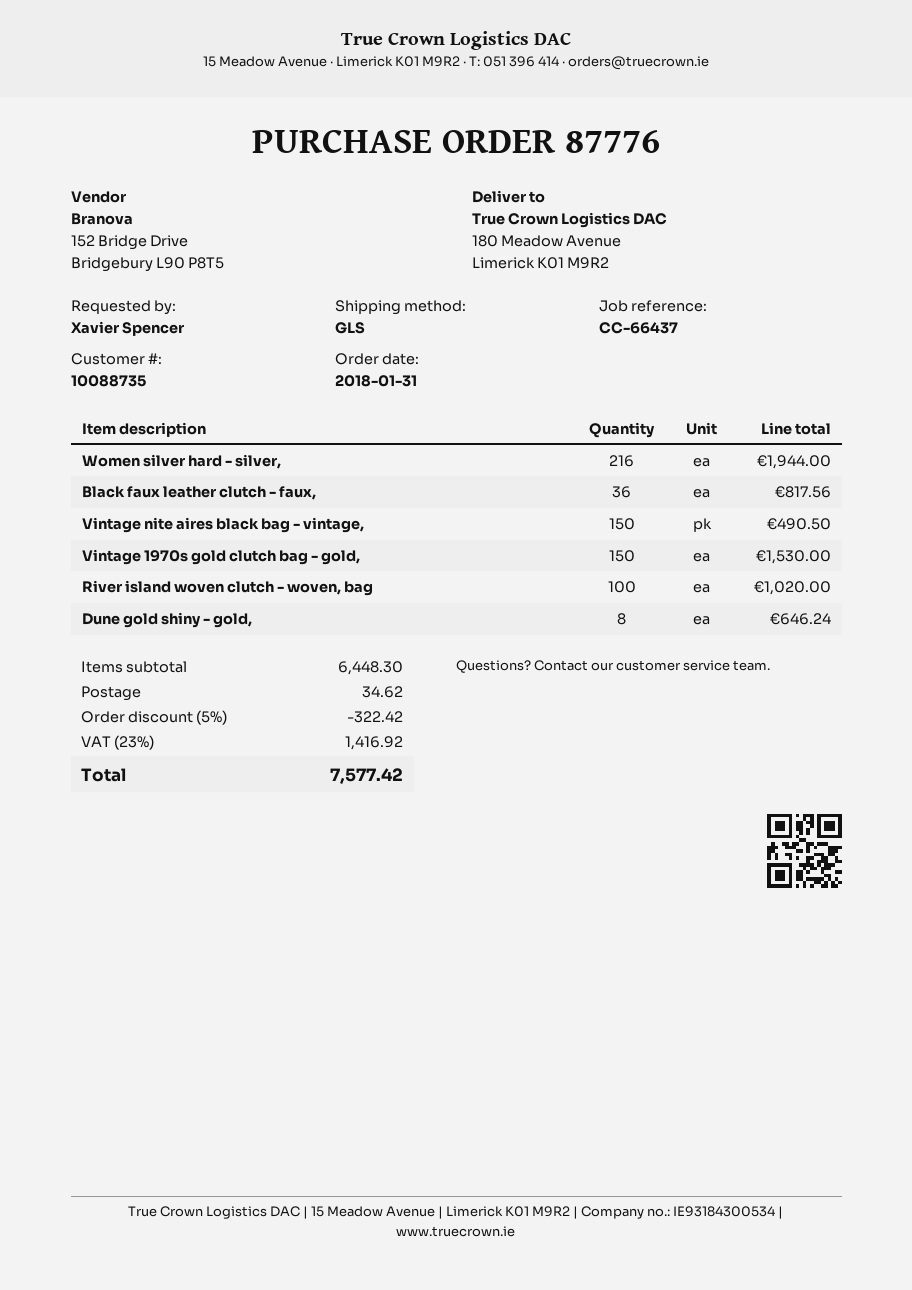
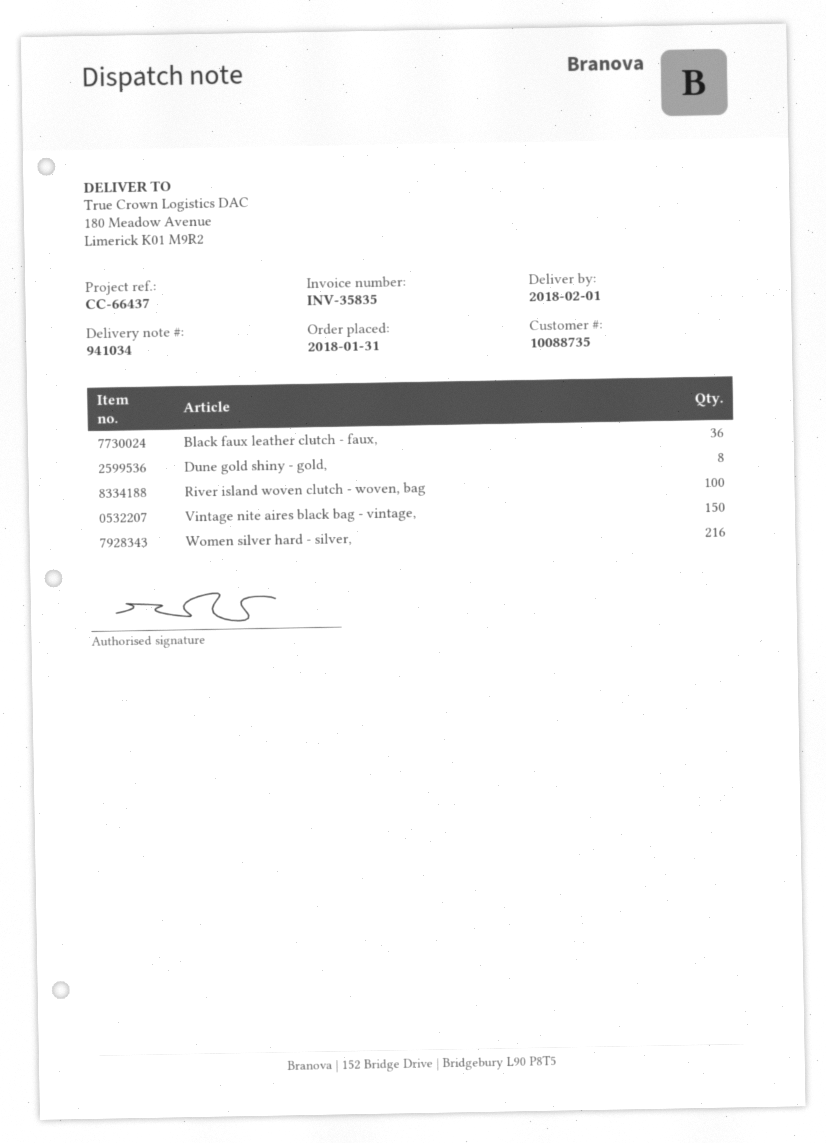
Vintage 1970s gold clutch bag - gold,: 150 -> none

